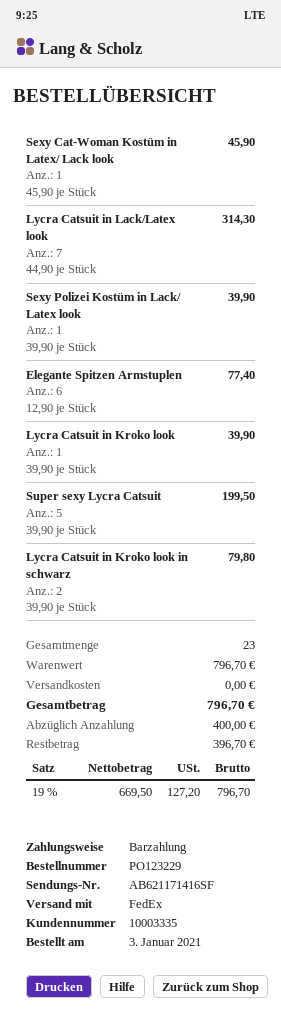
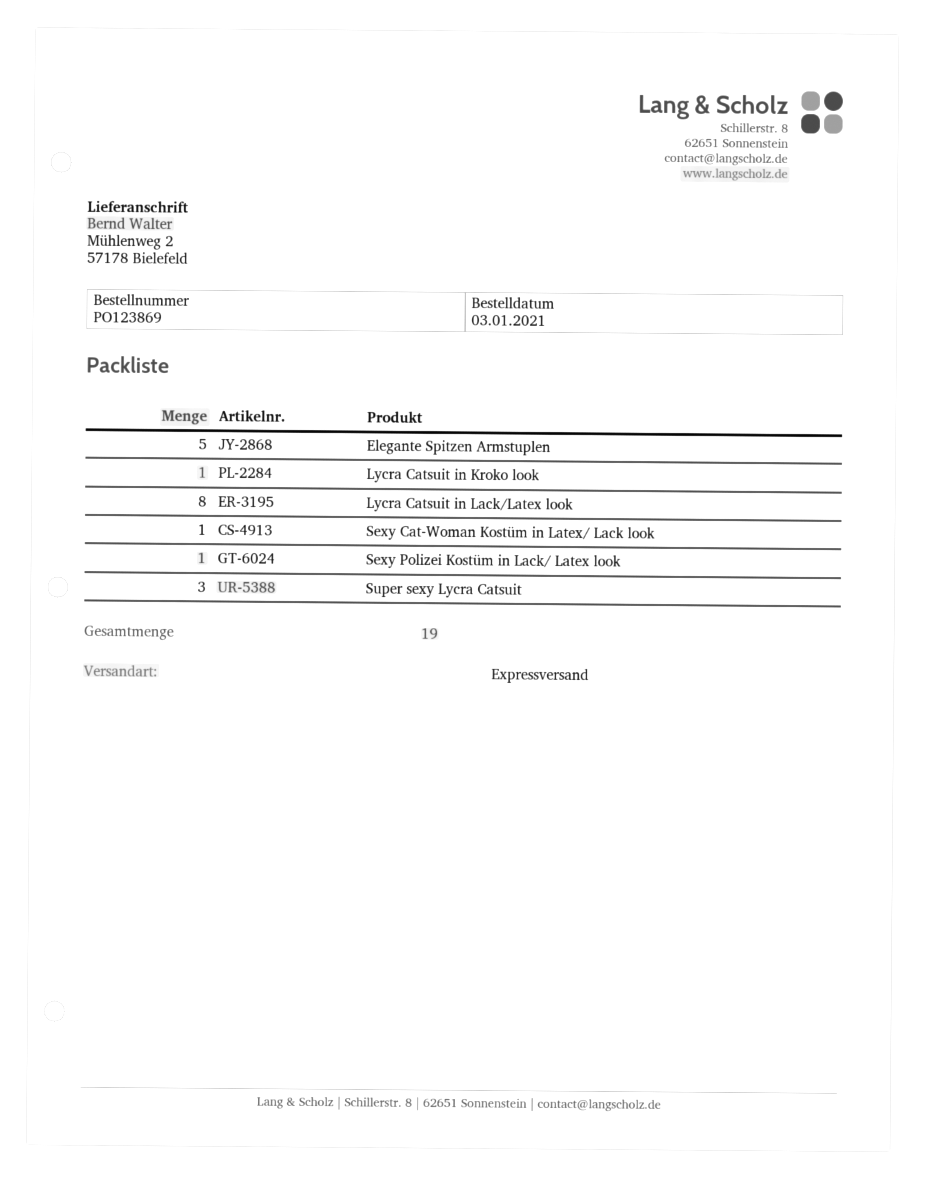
order number: PO123229 -> PO123869
shipping method: FedEx -> express
Lycra Catsuit in Lack/Latex look: 7 -> 8
Elegante Spitzen Armstuplen: 6 -> 5
Super sexy Lycra Catsuit: 5 -> 3
Lycra Catsuit in Kroko look in schwarz: 2 -> none
total quantity: 23 -> 19

